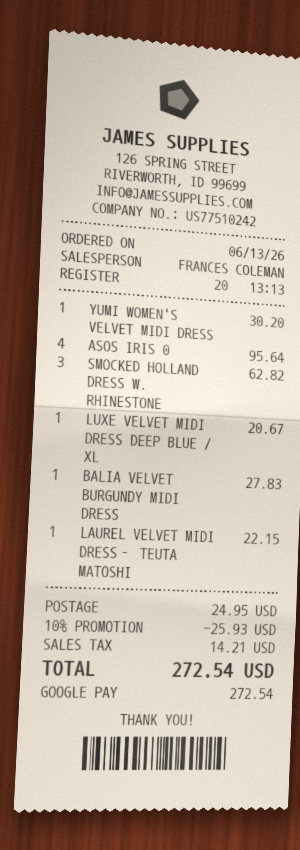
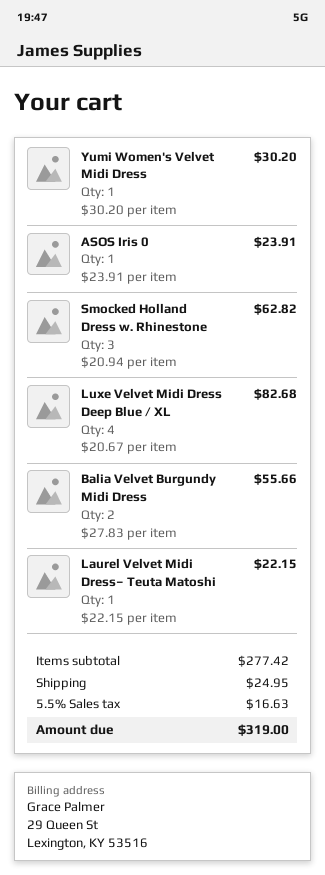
ASOS IRIS 0: 4 for 95.64 -> 1 for 23.91
LUXE VELVET MIDI DRESS DEEP BLUE / XL: 1 for 20.67 -> 4 for 82.68
BALIA VELVET BURGUNDY MIDI DRESS: 1 for 27.83 -> 2 for 55.66
discount: 10% = 25.93 -> none
tax: 14.21 -> 16.63
total: 272.54 -> 319.00

